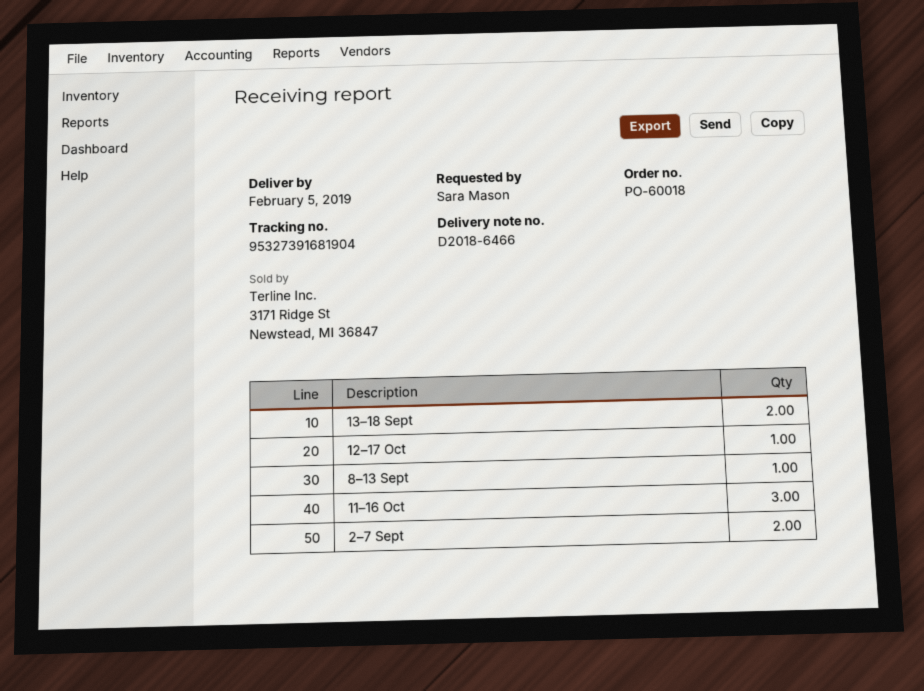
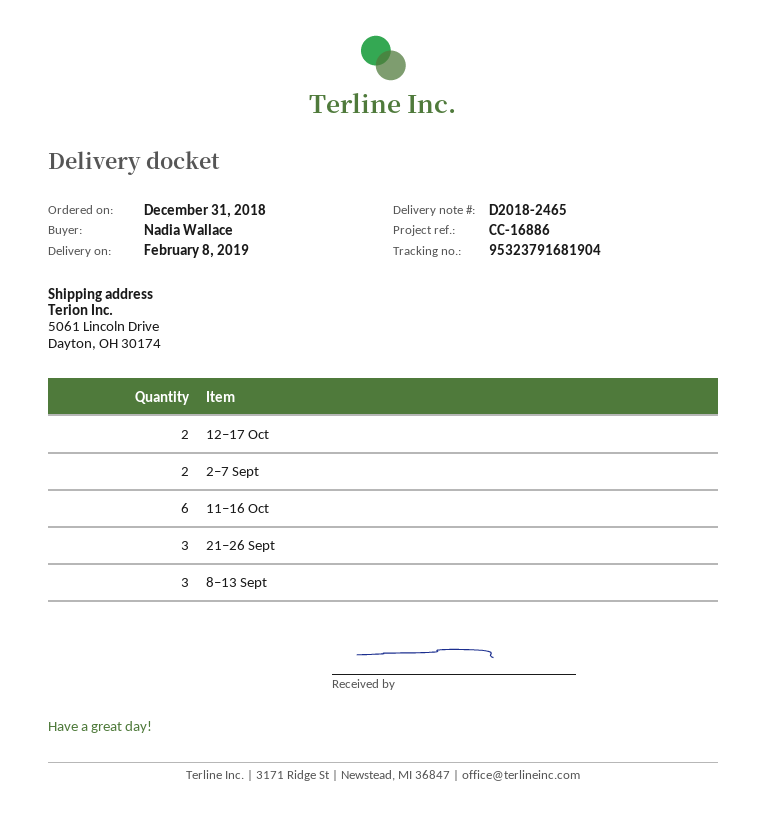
delivery note number: D2018-6466 -> D2018-2465
delivery date: 2019-02-05 -> 2019-02-08
ordered by: Sara Mason -> Nadia Wallace
tracking number: 95327391681904 -> 95323791681904
13–18 Sept: 2 -> none
12–17 Oct: 1 -> 2
8–13 Sept: 1 -> 3
11–16 Oct: 3 -> 6
21–26 Sept: none -> 3

